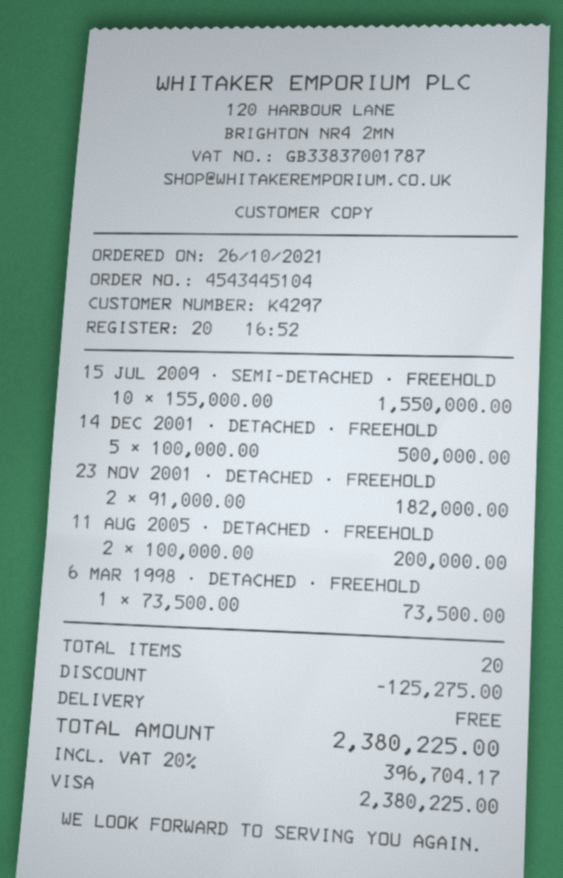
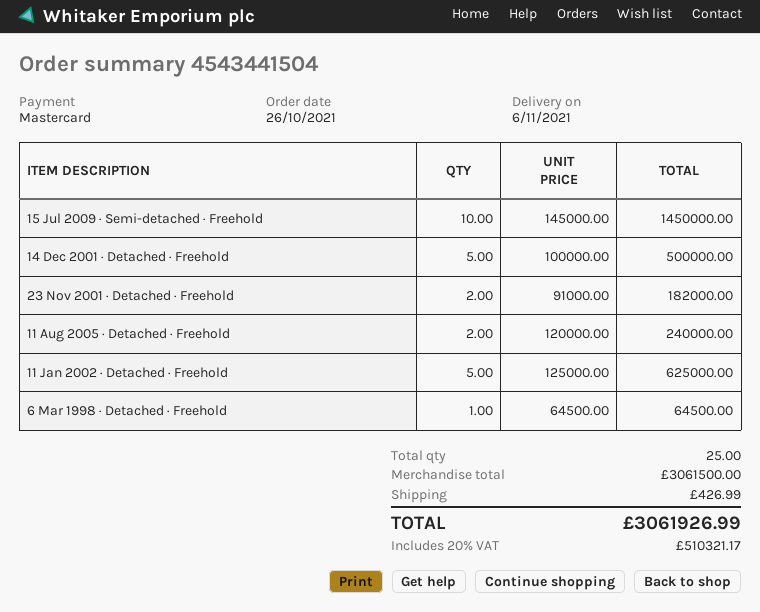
order number: 4543445104 -> 4543441504
payment method: Visa -> Mastercard
15 JUL 2009 · SEMI-DETACHED · FREEHOLD: 10 x 155000.00 = 1550000.00 -> 10 x 145000.00 = 1450000.00
11 AUG 2005 · DETACHED · FREEHOLD: 2 x 100000.00 = 200000.00 -> 2 x 120000.00 = 240000.00
6 MAR 1998 · DETACHED · FREEHOLD: 1 x 73500.00 = 73500.00 -> 1 x 64500.00 = 64500.00
11 Jan 2002 · Detached · Freehold: none -> 5 x 125000.00 = 625000.00
total quantity: 20 -> 25
discount: 125275.00 -> none
shipping: 0.00 -> 426.99
tax: 20% = 396704.17 -> 20% = 510321.17
total: 2380225.00 -> 3061926.99

